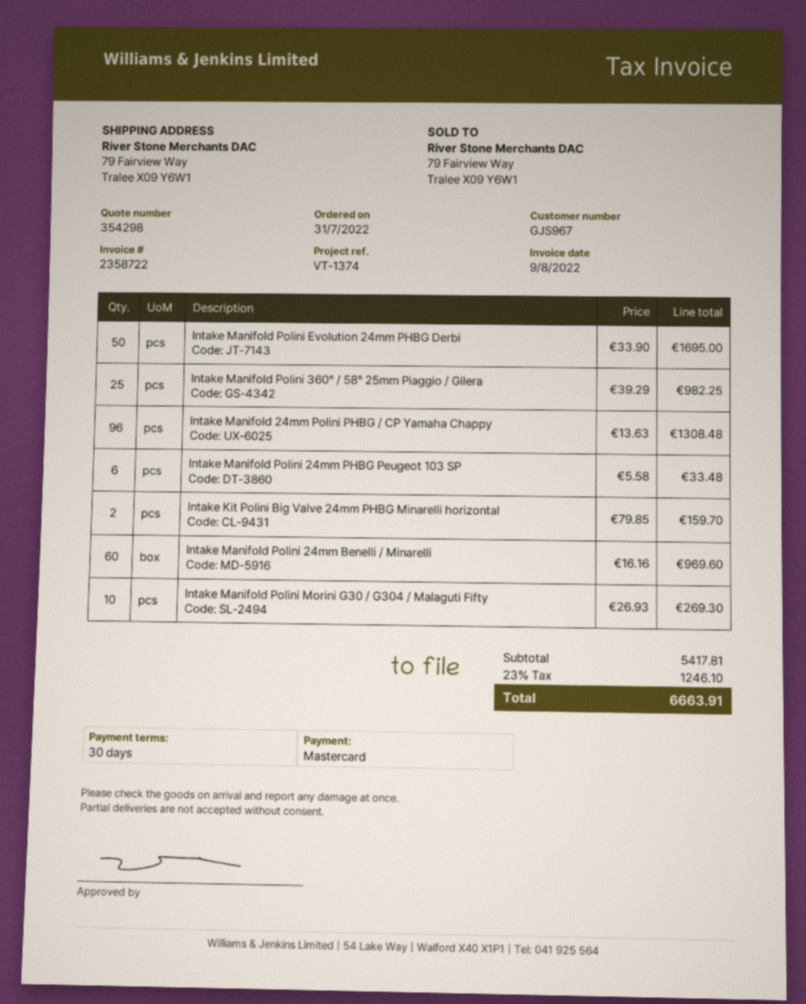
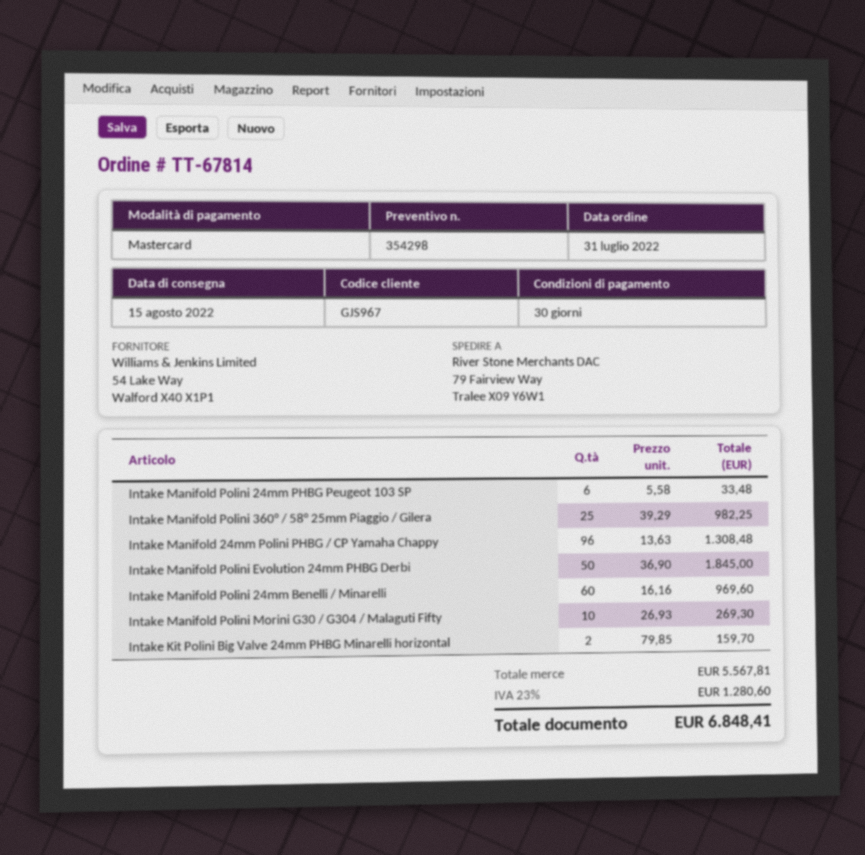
Intake Manifold Polini Evolution 24mm PHBG Derbi: 50 x 33.90 = 1695.00 -> 50 x 36.90 = 1845.00
subtotal: 5417.81 -> 5567.81
tax: 23% = 1246.10 -> 23% = 1280.60
total: 6663.91 -> 6848.41

